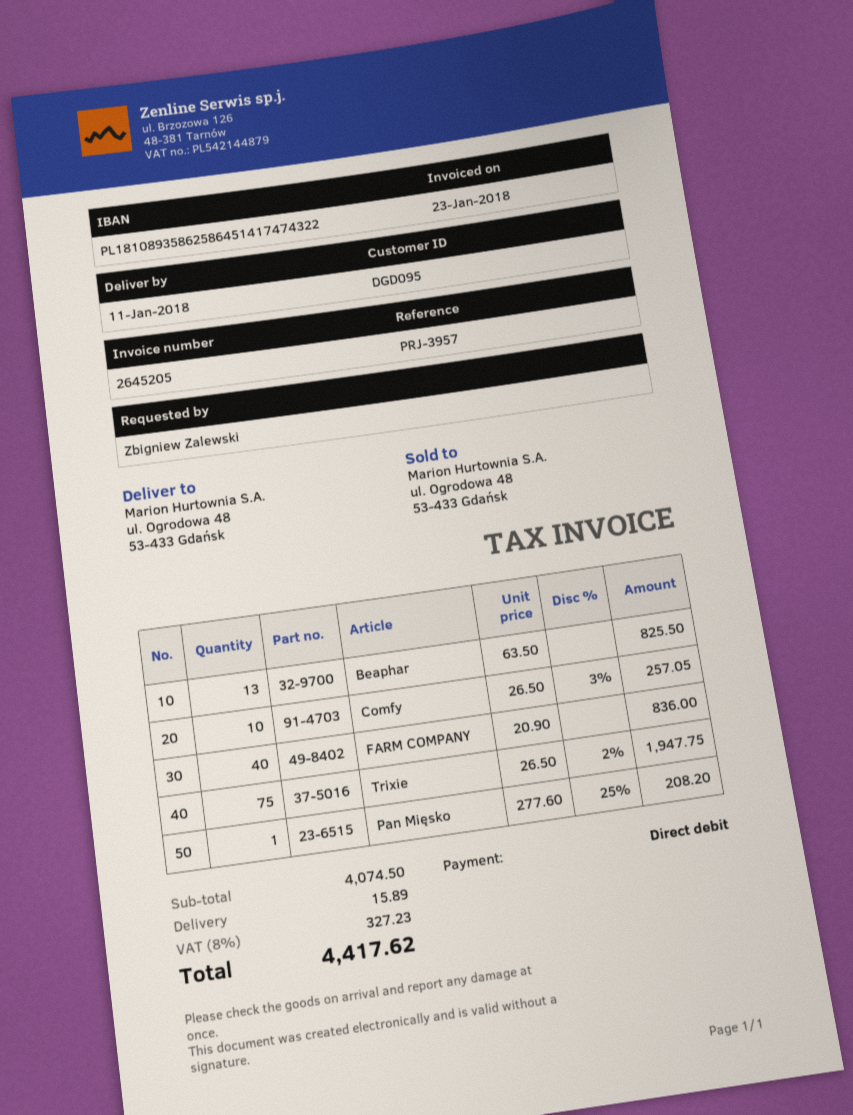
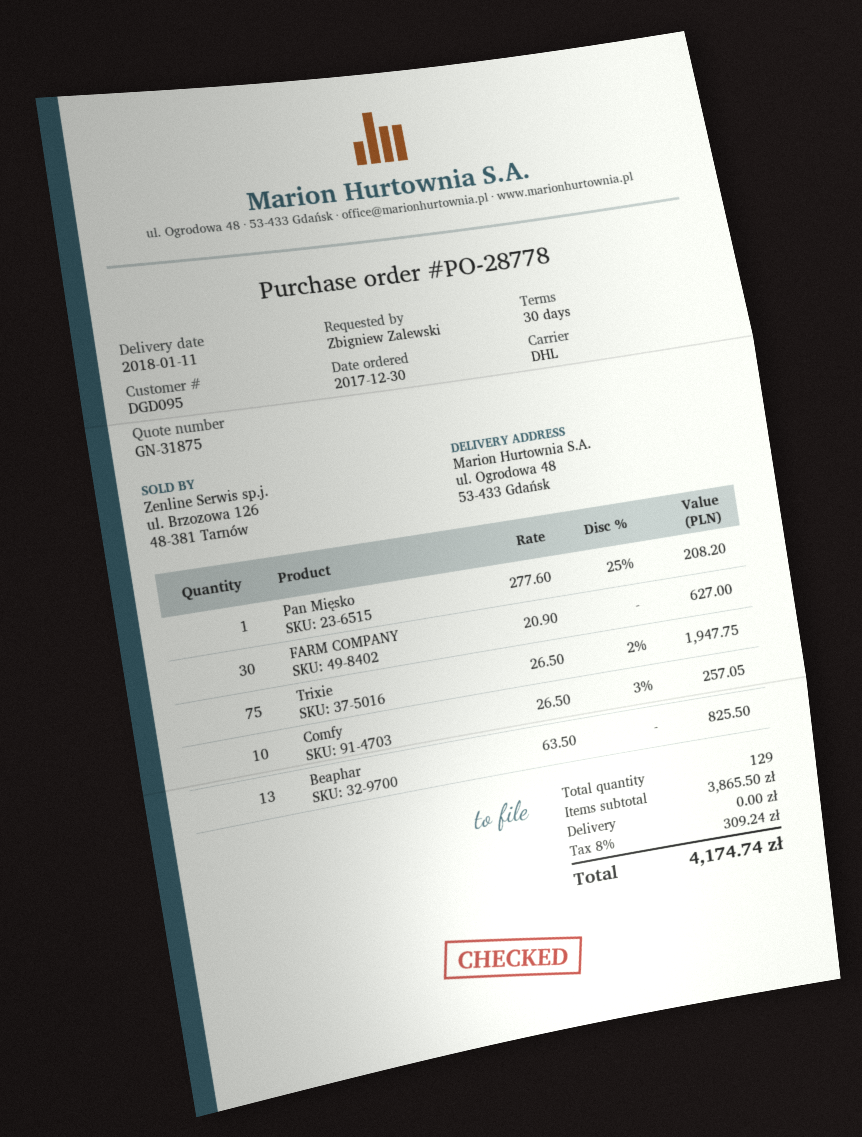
FARM COMPANY: 40 x 20.90 = 836.00 -> 30 x 20.90 = 627.00
subtotal: 4074.50 -> 3865.50
shipping: 15.89 -> 0.00
tax: 8% = 327.23 -> 8% = 309.24
total: 4417.62 -> 4174.74

